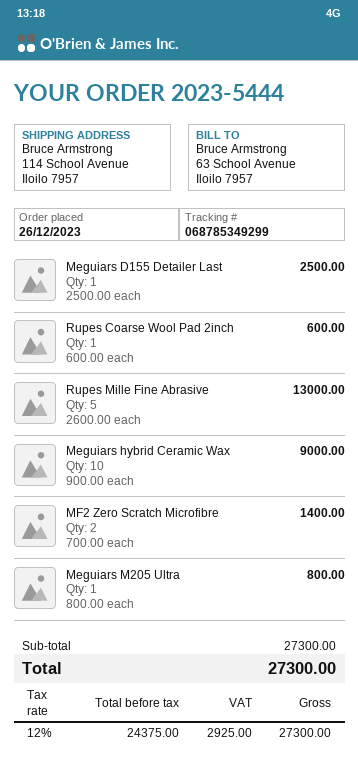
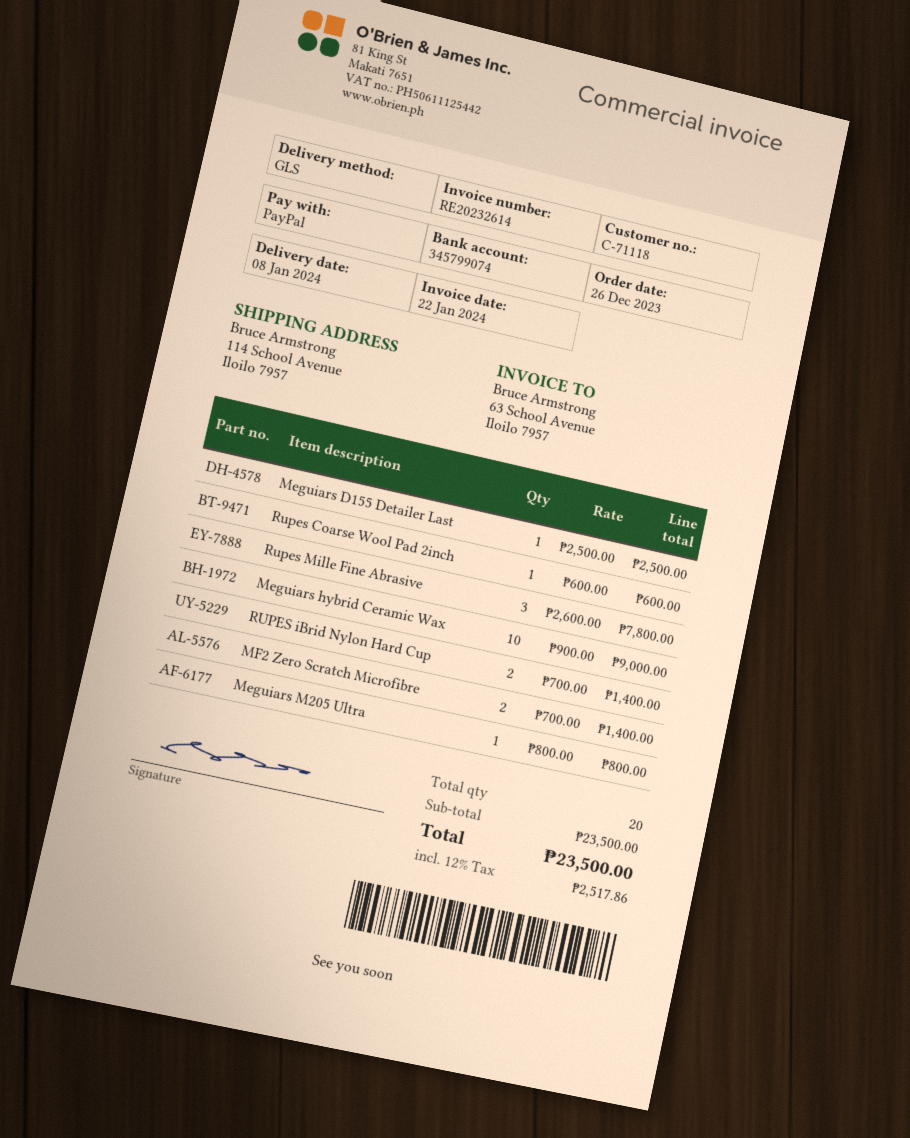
Rupes Mille Fine Abrasive: 5 x 2600.00 = 13000.00 -> 3 x 2600.00 = 7800.00
RUPES iBrid Nylon Hard Cup: none -> 2 x 700.00 = 1400.00
subtotal: 27300.00 -> 23500.00
tax: 12% = 2925.00 -> 12% = 2517.86
total: 27300.00 -> 23500.00

